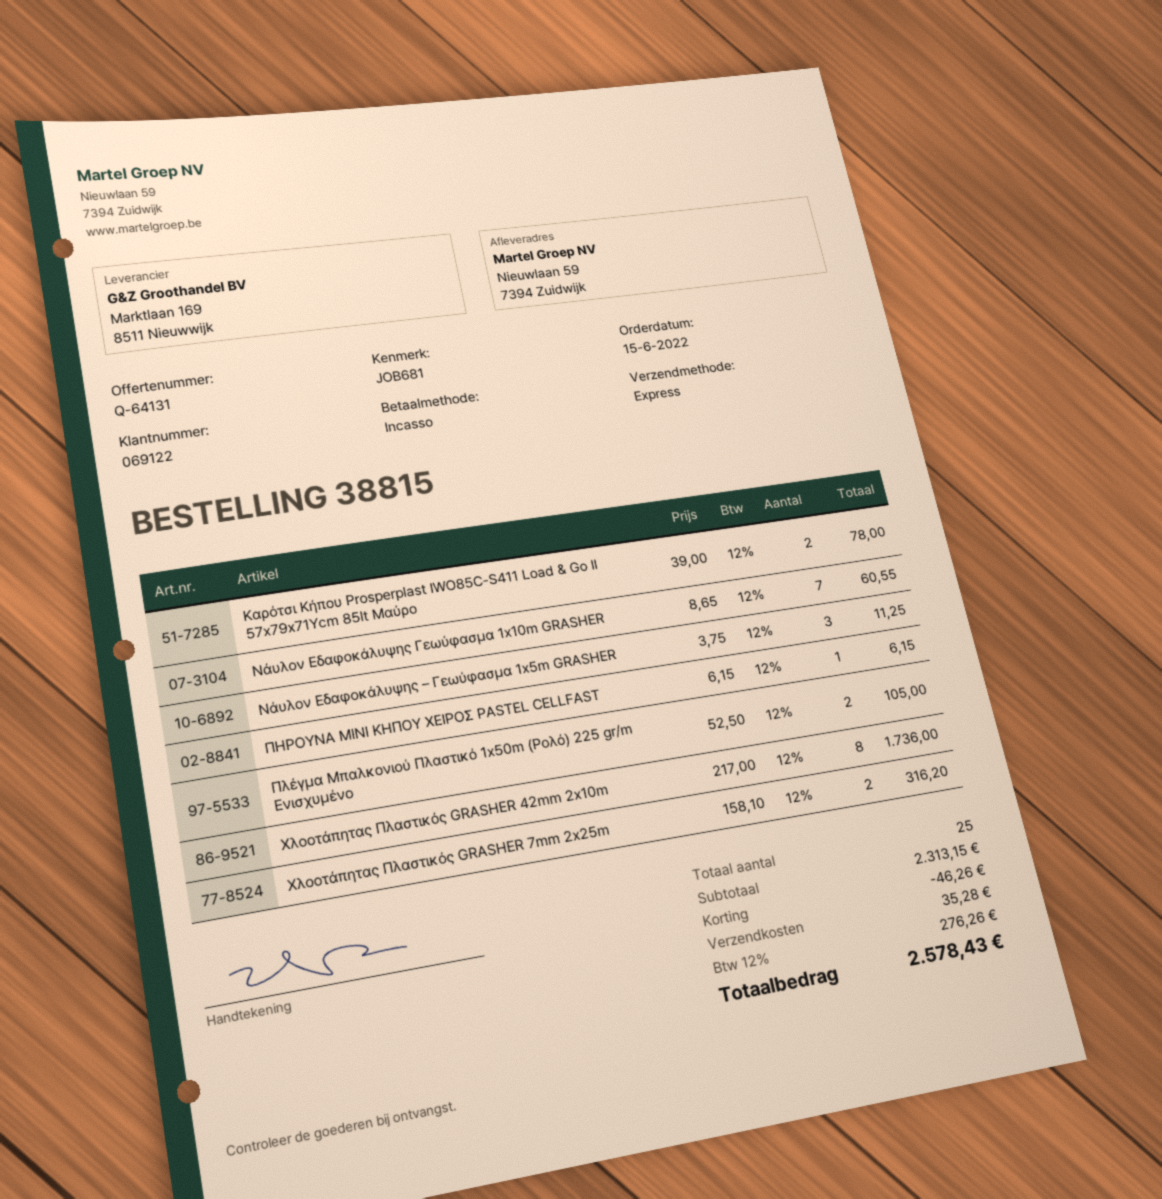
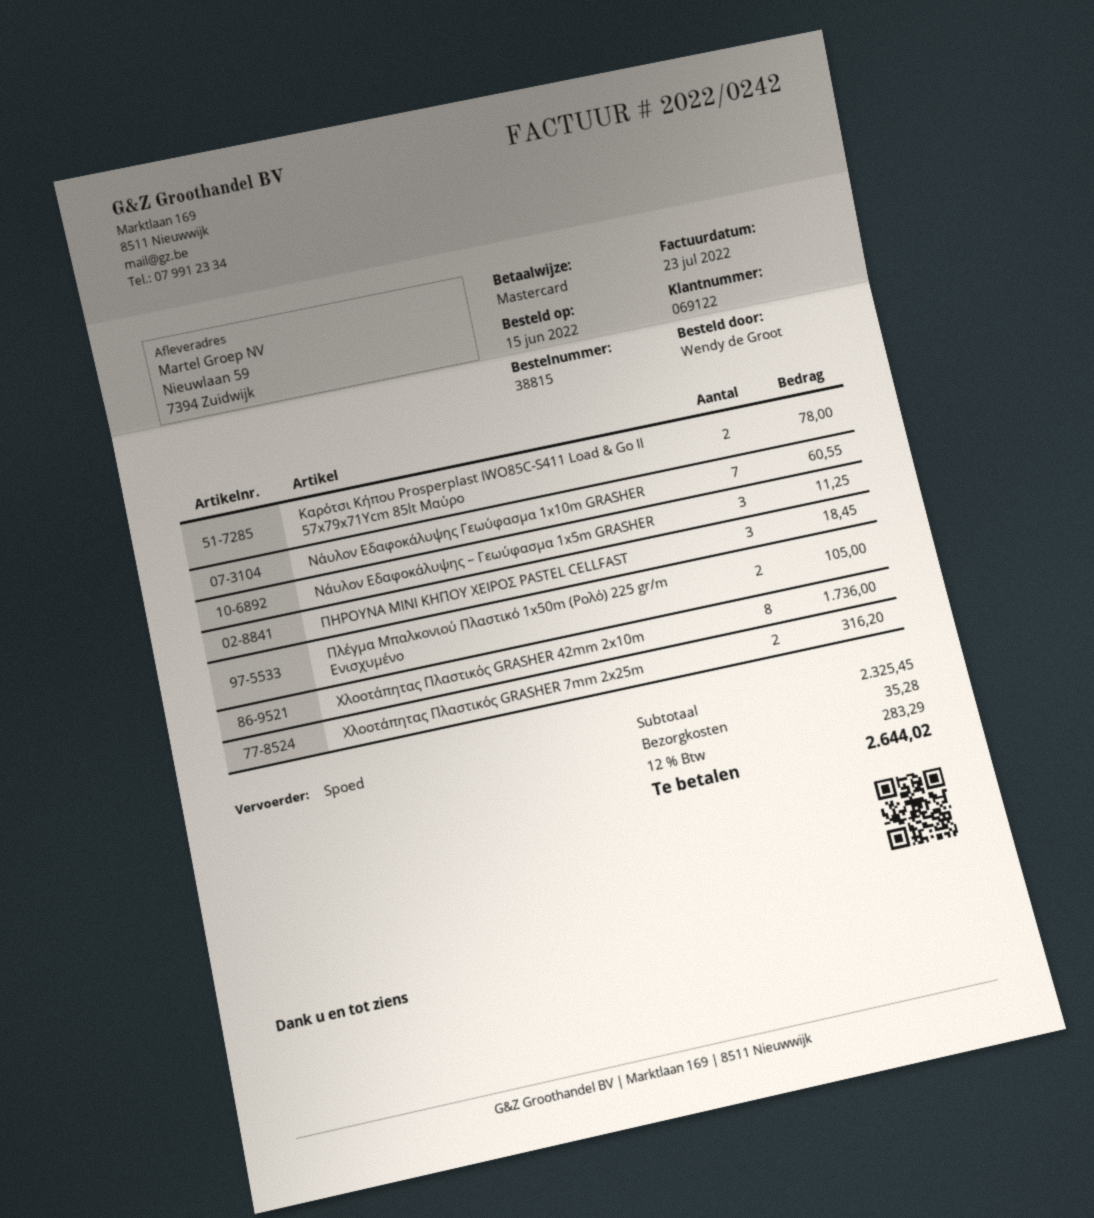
payment method: direct debit -> Mastercard
ΠΗΡΟΥΝΑ ΜΙΝΙ ΚΗΠΟΥ ΧΕΙΡΟΣ PASTEL CELLFAST: 1 for 6.15 -> 3 for 18.45
subtotal: 2313.15 -> 2325.45
discount: 46.26 -> none
tax: 12% = 276.26 -> 12% = 283.29
total: 2578.43 -> 2644.02

